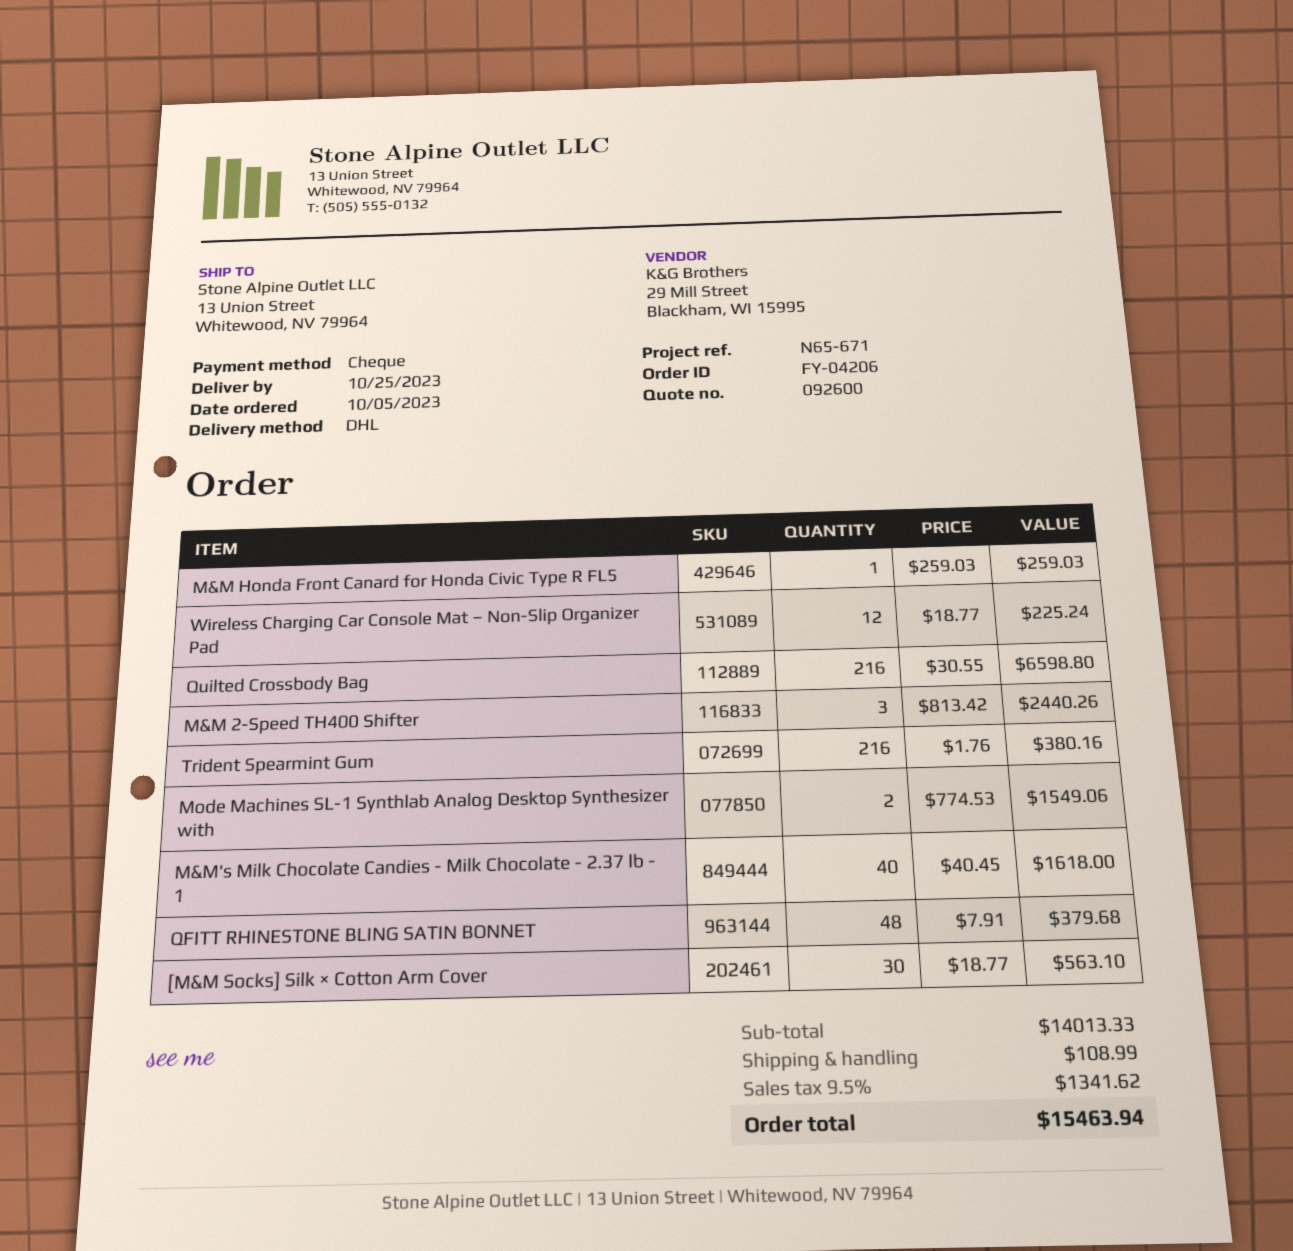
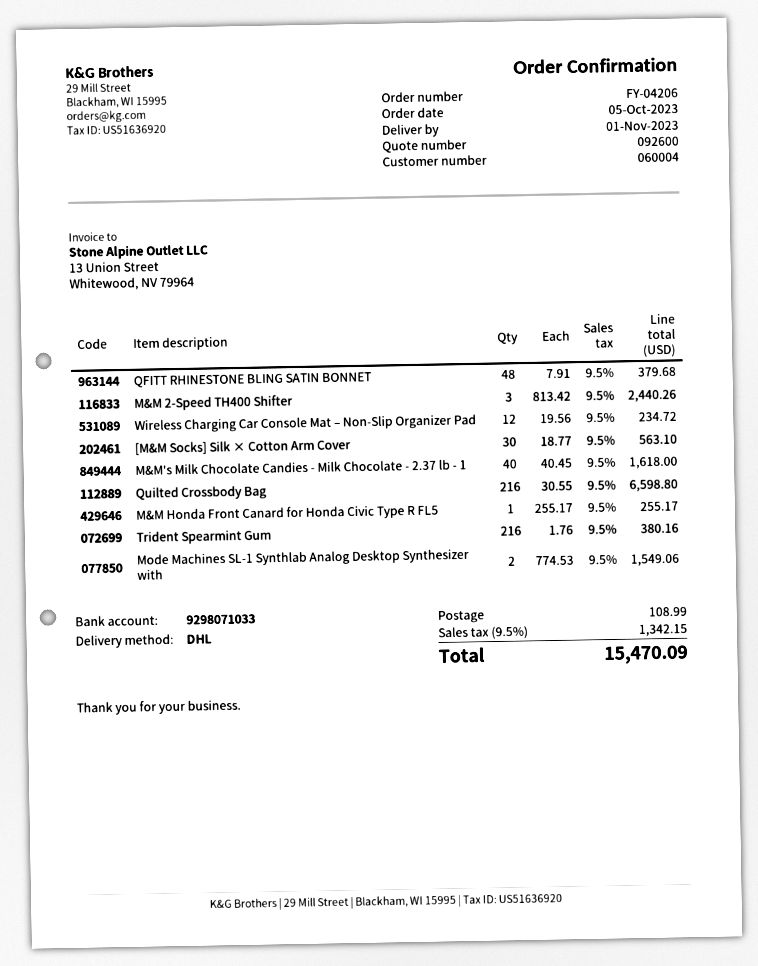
delivery date: 2023-10-25 -> 2023-11-01
M&M Honda Front Canard for Honda Civic Type R FL5: 1 x 259.03 = 259.03 -> 1 x 255.17 = 255.17
Wireless Charging Car Console Mat – Non-Slip Organizer Pad: 12 x 18.77 = 225.24 -> 12 x 19.56 = 234.72
tax: 9.5% = 1341.62 -> 9.5% = 1342.15
total: 15463.94 -> 15470.09

